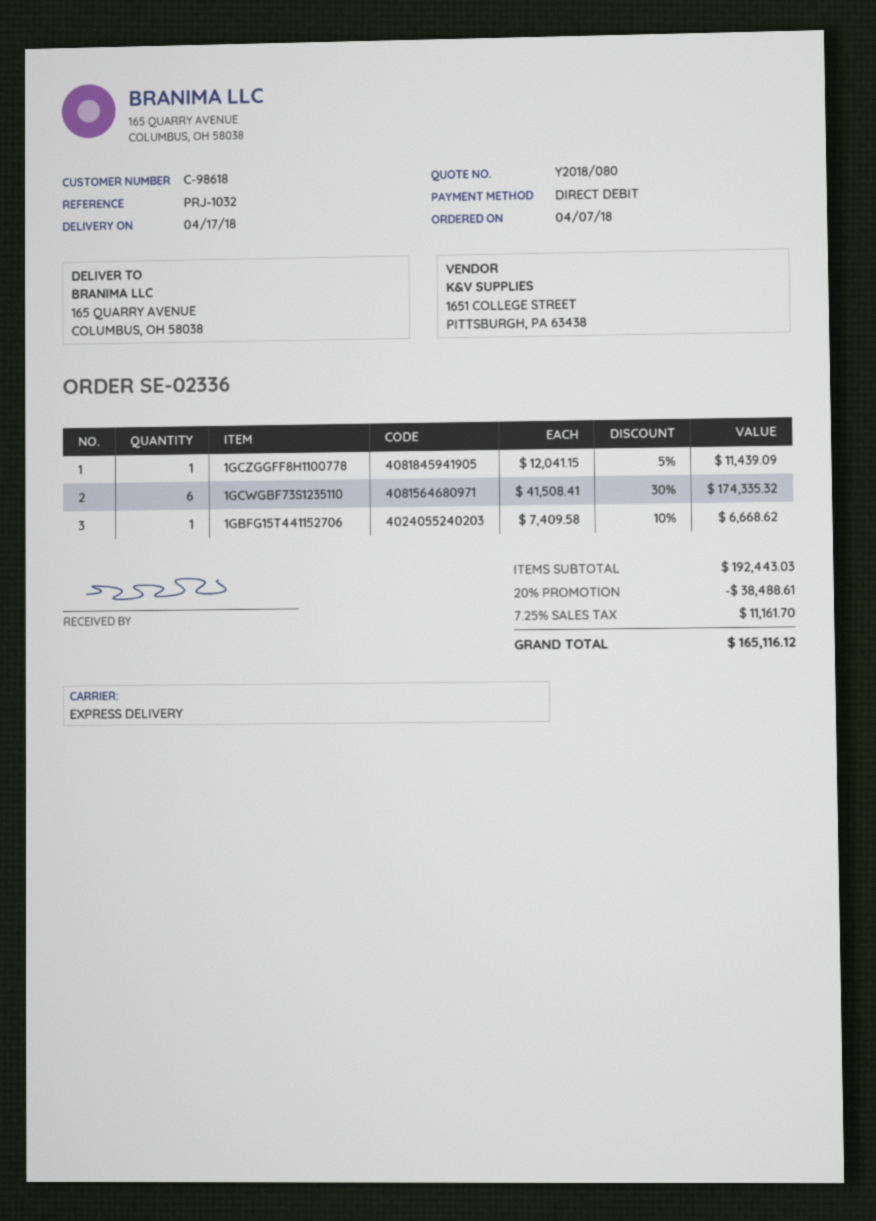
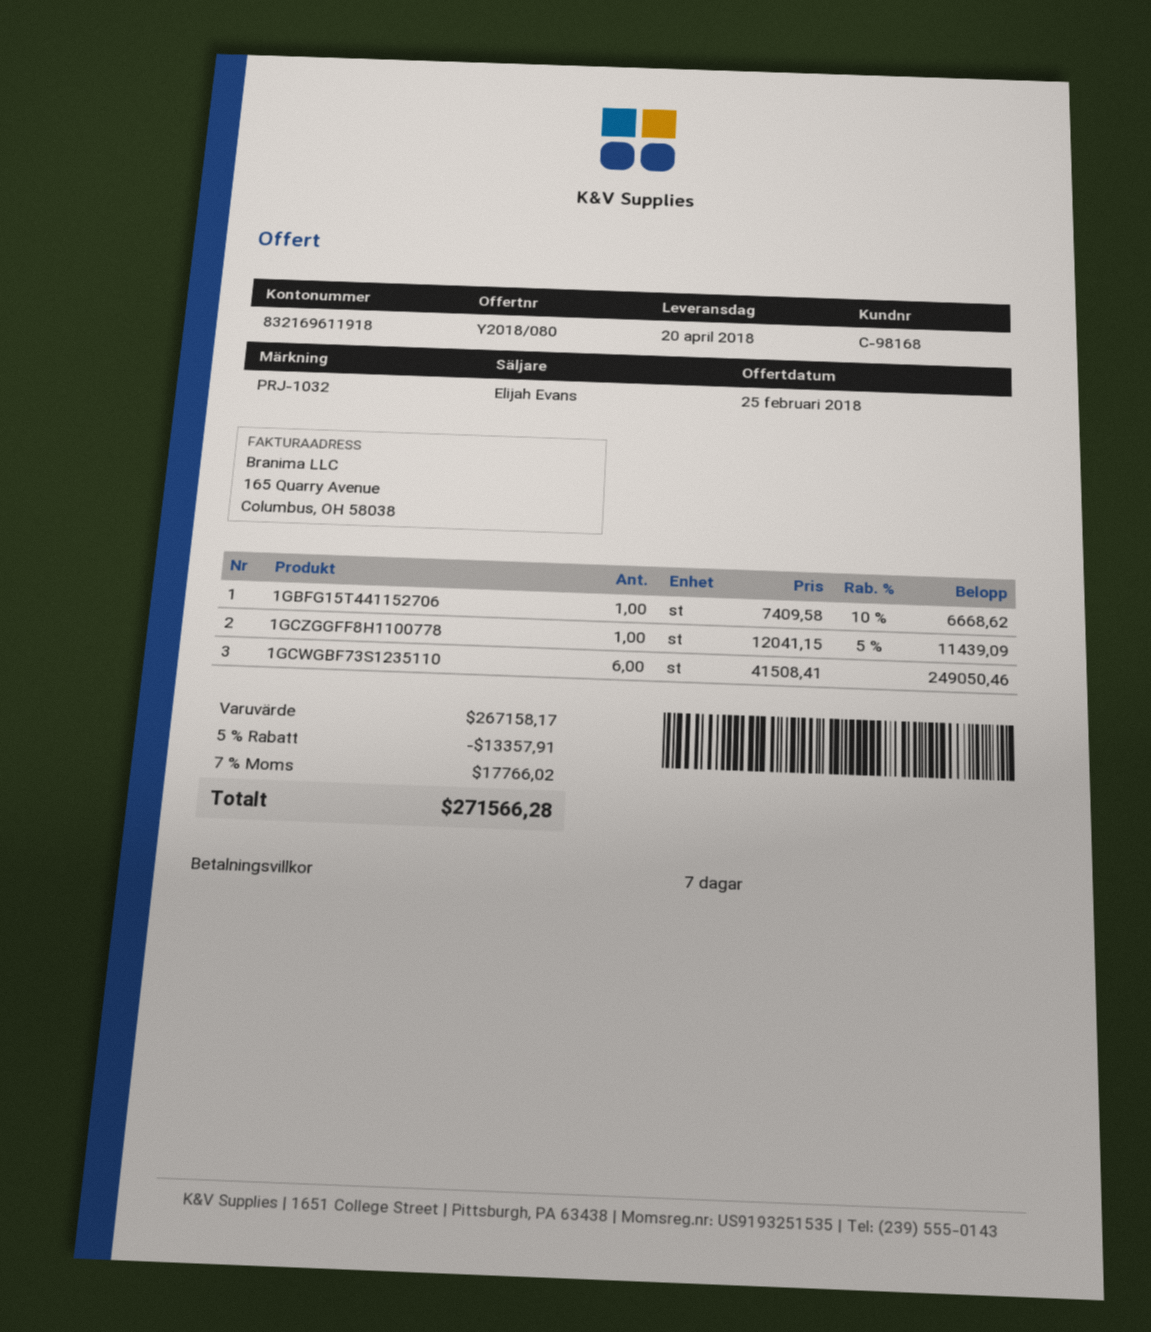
delivery date: 2018-04-17 -> 2018-04-20
customer number: C-98618 -> C-98168
1GCWGBF73S1235110: 6 x 41508.41 - 30% = 174335.32 -> 6 x 41508.41 = 249050.46
subtotal: 192443.03 -> 267158.17
discount: 20% = 38488.61 -> 5% = 13357.91
tax: 7.25% = 11161.70 -> 7% = 17766.02
total: 165116.12 -> 271566.28

